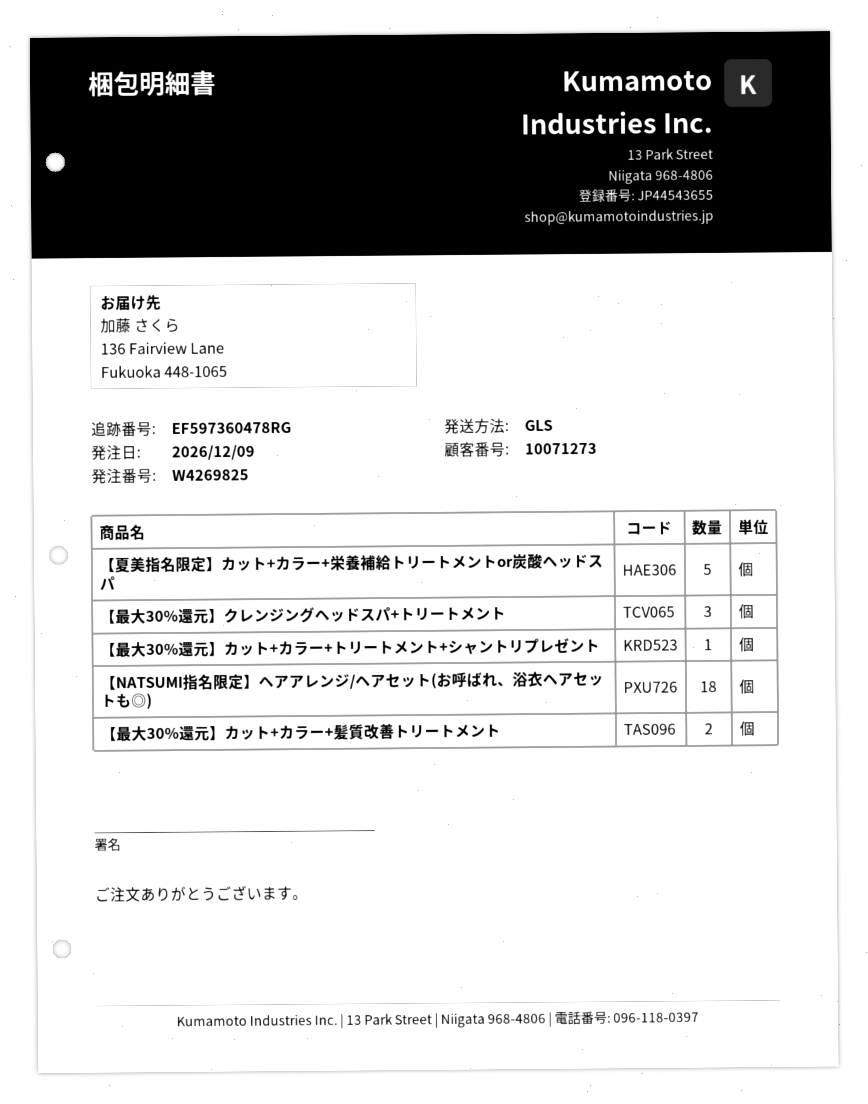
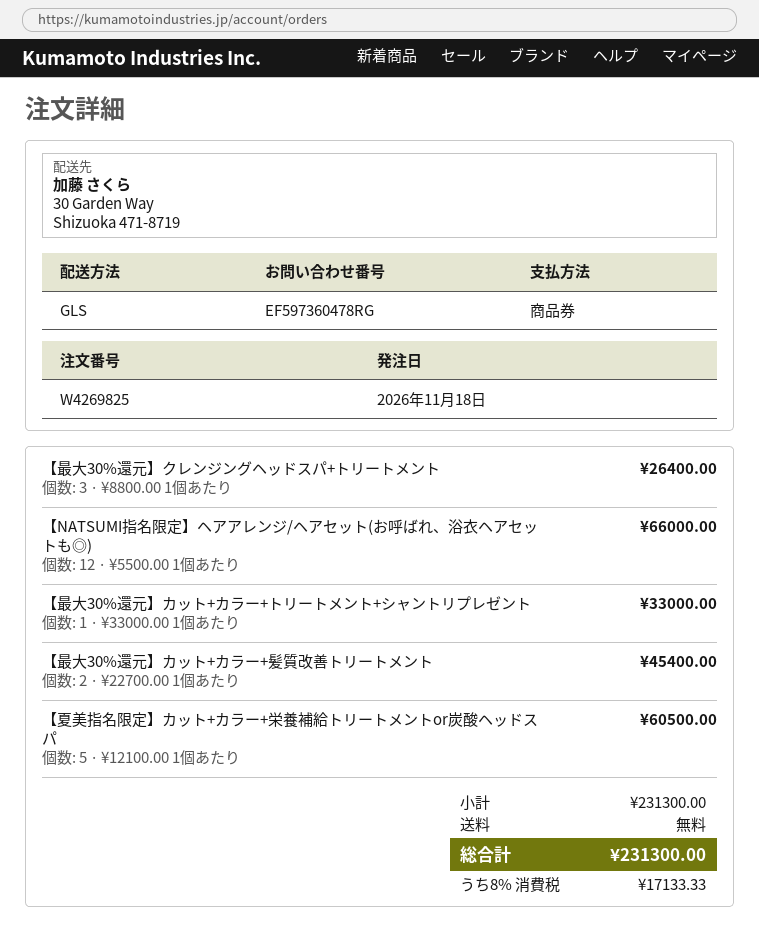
order date: 2026-12-09 -> 2026-11-18
ship to: 136 Fairview Lane, Fukuoka 448-1065 -> 30 Garden Way, Shizuoka 471-8719
【NATSUMI指名限定】ヘアアレンジ/ヘアセット(お呼ばれ、浴衣ヘアセットも◎): 18 -> 12

